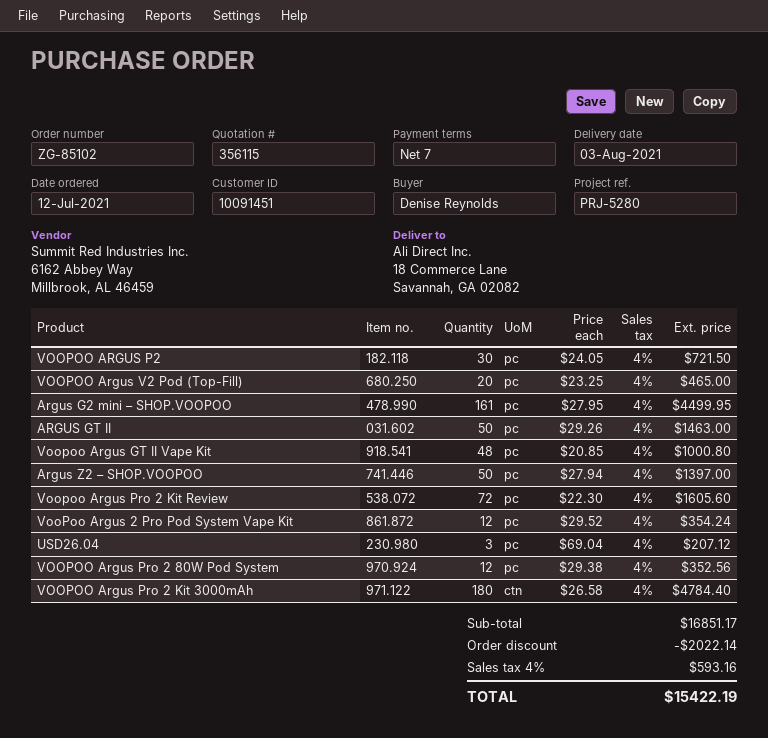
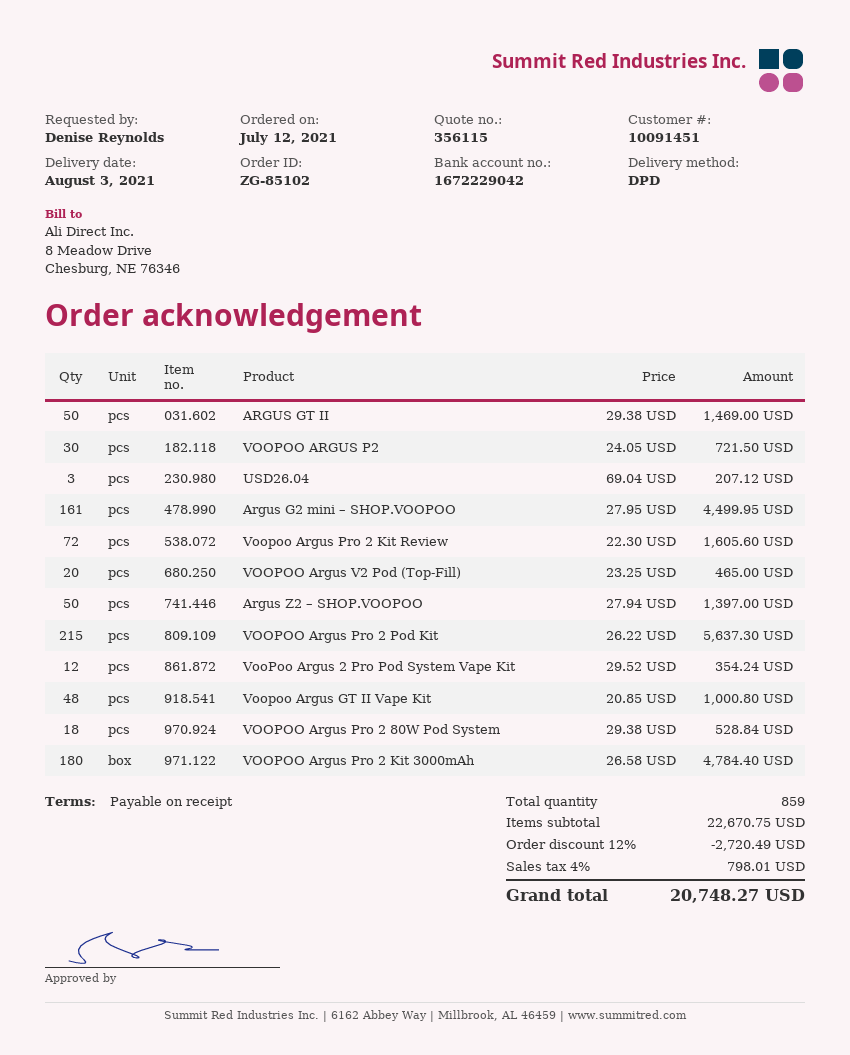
payment terms: 7 days -> on receipt
ARGUS GT II: 50 x 29.26 = 1463.00 -> 50 x 29.38 = 1469.00
VOOPOO Argus Pro 2 80W Pod System: 12 x 29.38 = 352.56 -> 18 x 29.38 = 528.84
VOOPOO Argus Pro 2 Pod Kit: none -> 215 x 26.22 = 5637.30
subtotal: 16851.17 -> 22670.75
discount: 2022.14 -> 2720.49
tax: 4% = 593.16 -> 4% = 798.01
total: 15422.19 -> 20748.27

